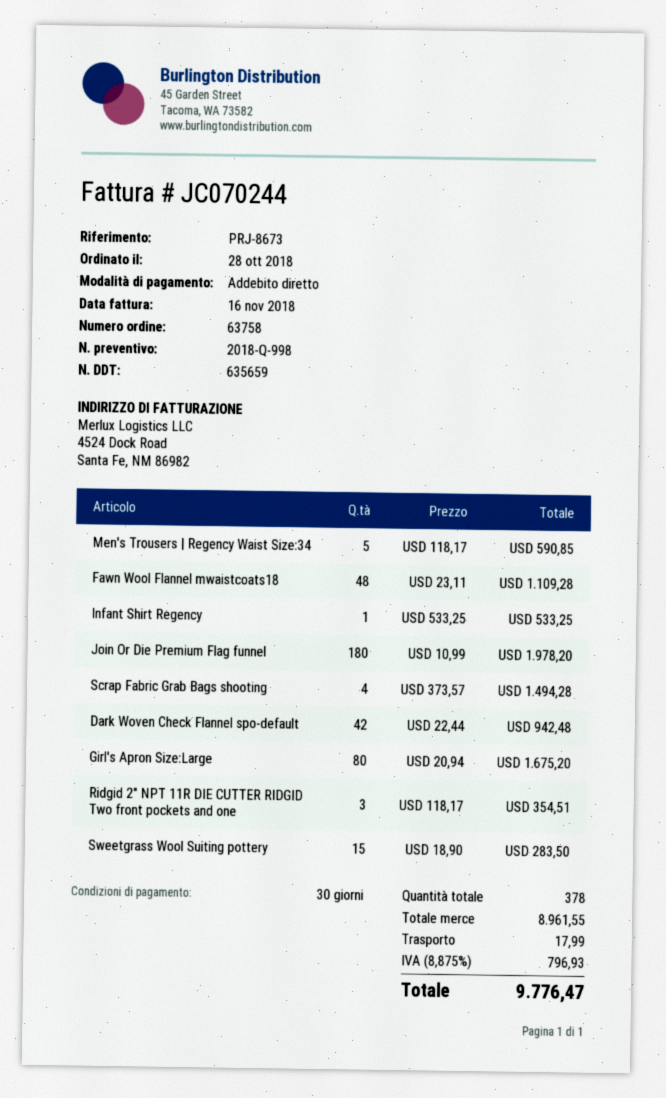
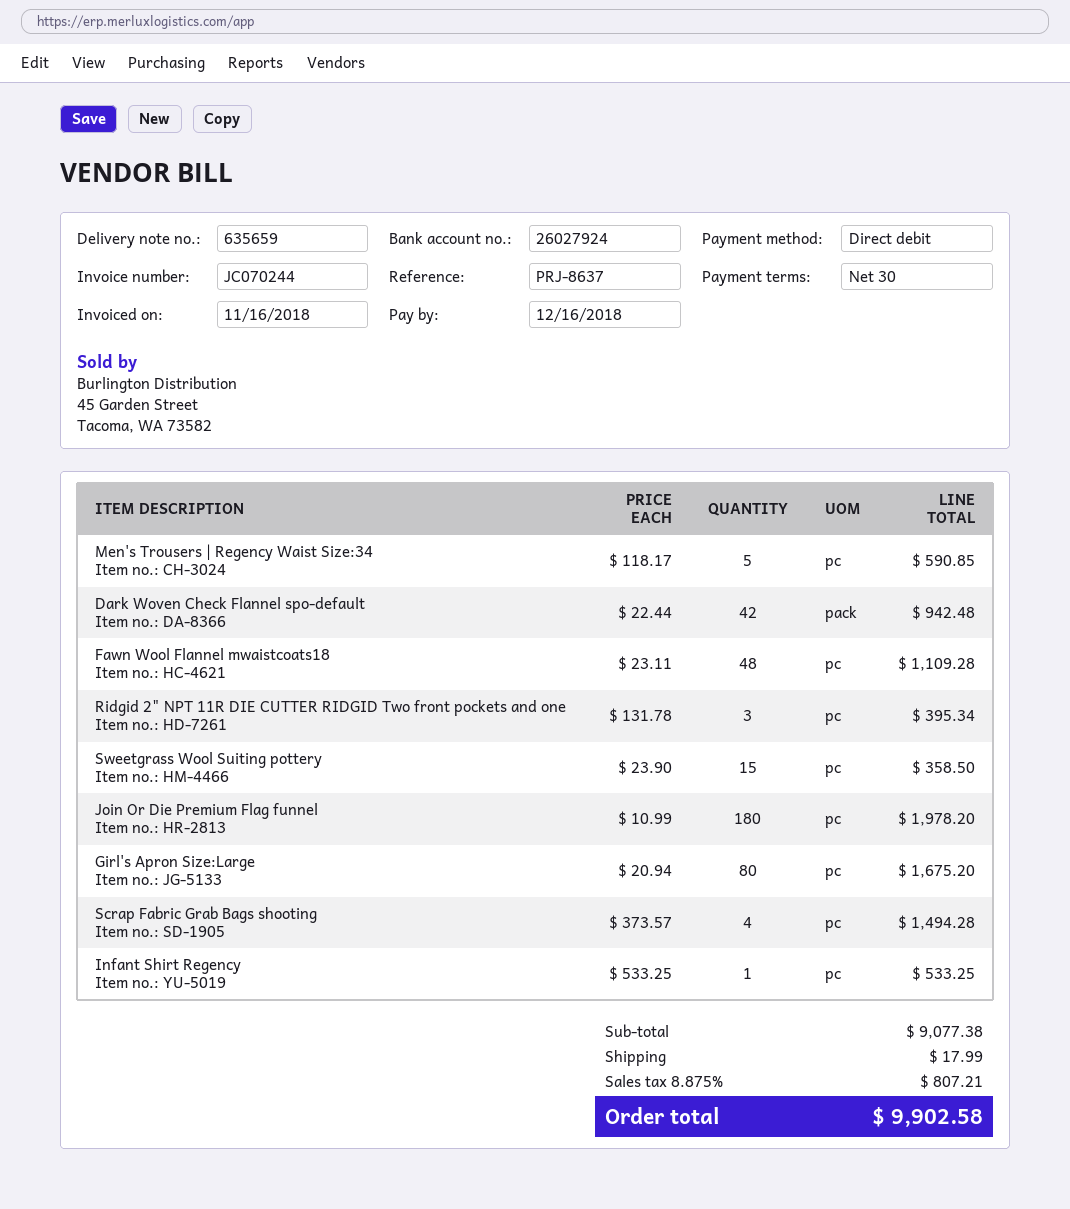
reference: PRJ-8673 -> PRJ-8637
Ridgid 2" NPT 11R DIE CUTTER RIDGID Two front pockets and one: 3 x 118.17 = 354.51 -> 3 x 131.78 = 395.34
Sweetgrass Wool Suiting pottery: 15 x 18.90 = 283.50 -> 15 x 23.90 = 358.50
subtotal: 8961.55 -> 9077.38
tax: 8.875% = 796.93 -> 8.875% = 807.21
total: 9776.47 -> 9902.58

